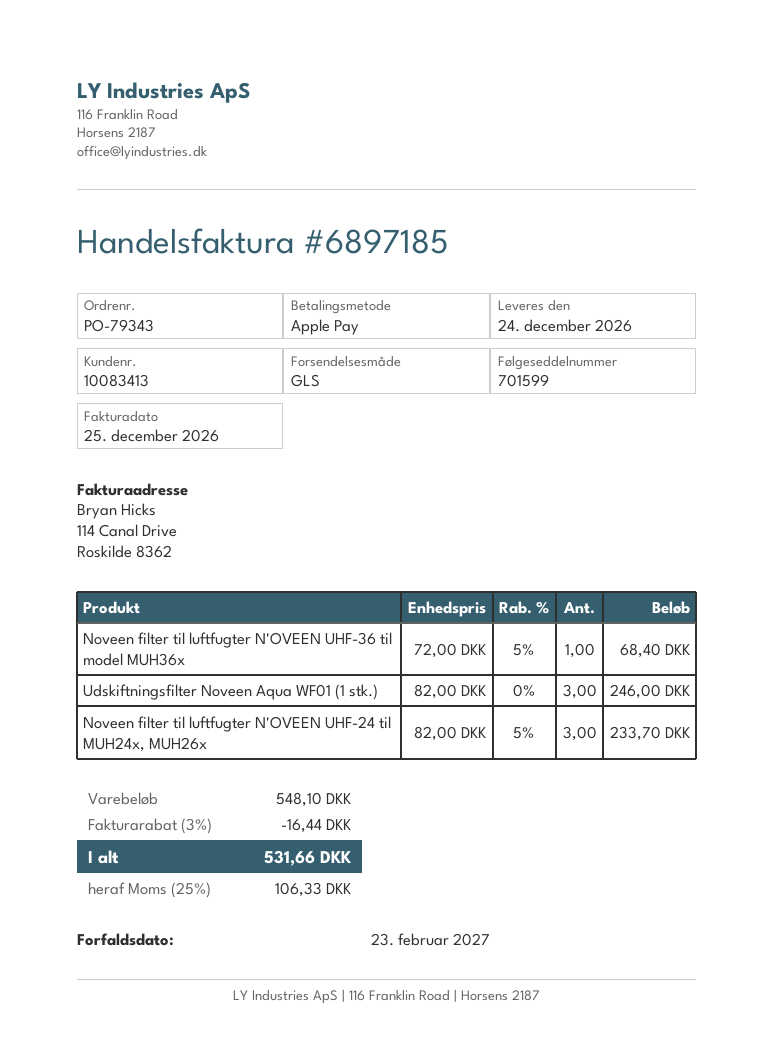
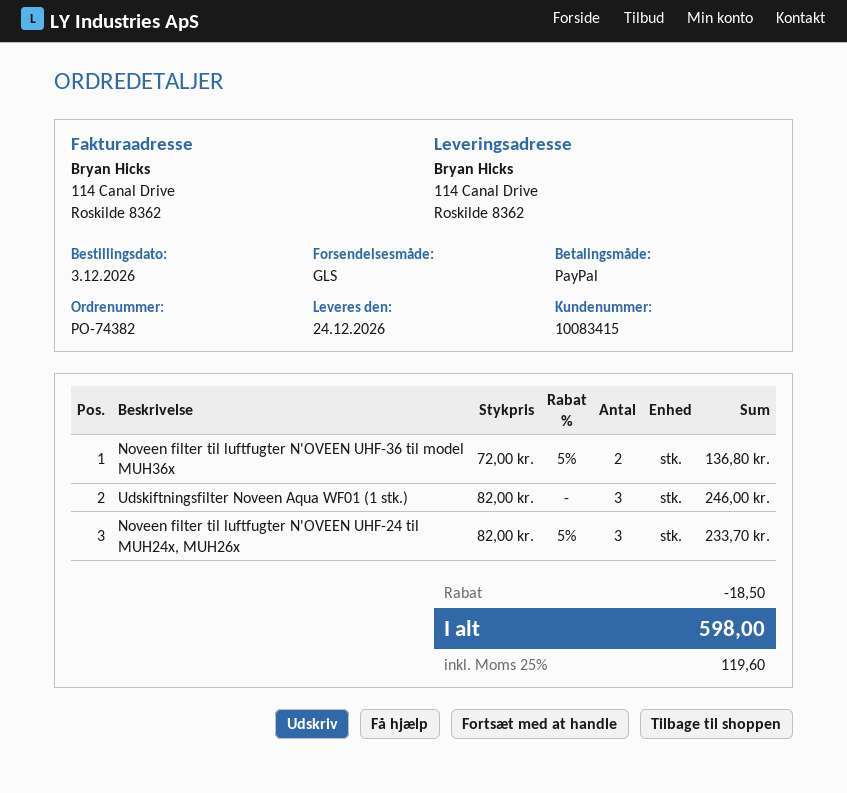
order number: PO-79343 -> PO-74382
customer number: 10083413 -> 10083415
payment method: Apple Pay -> PayPal
Noveen filter til luftfugter N'OVEEN UHF-36 til model MUH36x: 1 x 72.00 - 5% = 68.40 -> 2 x 72.00 - 5% = 136.80
discount: 16.44 -> 18.50
tax: 25% = 106.33 -> 25% = 119.60
total: 531.66 -> 598.00

